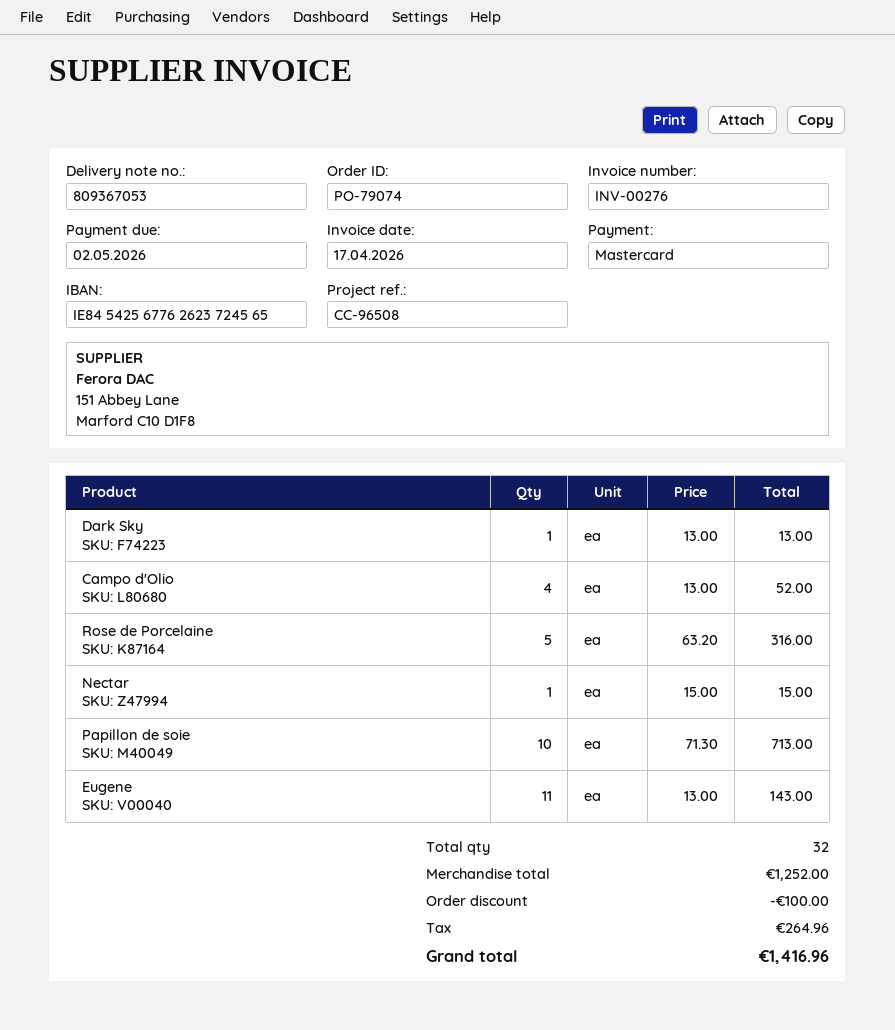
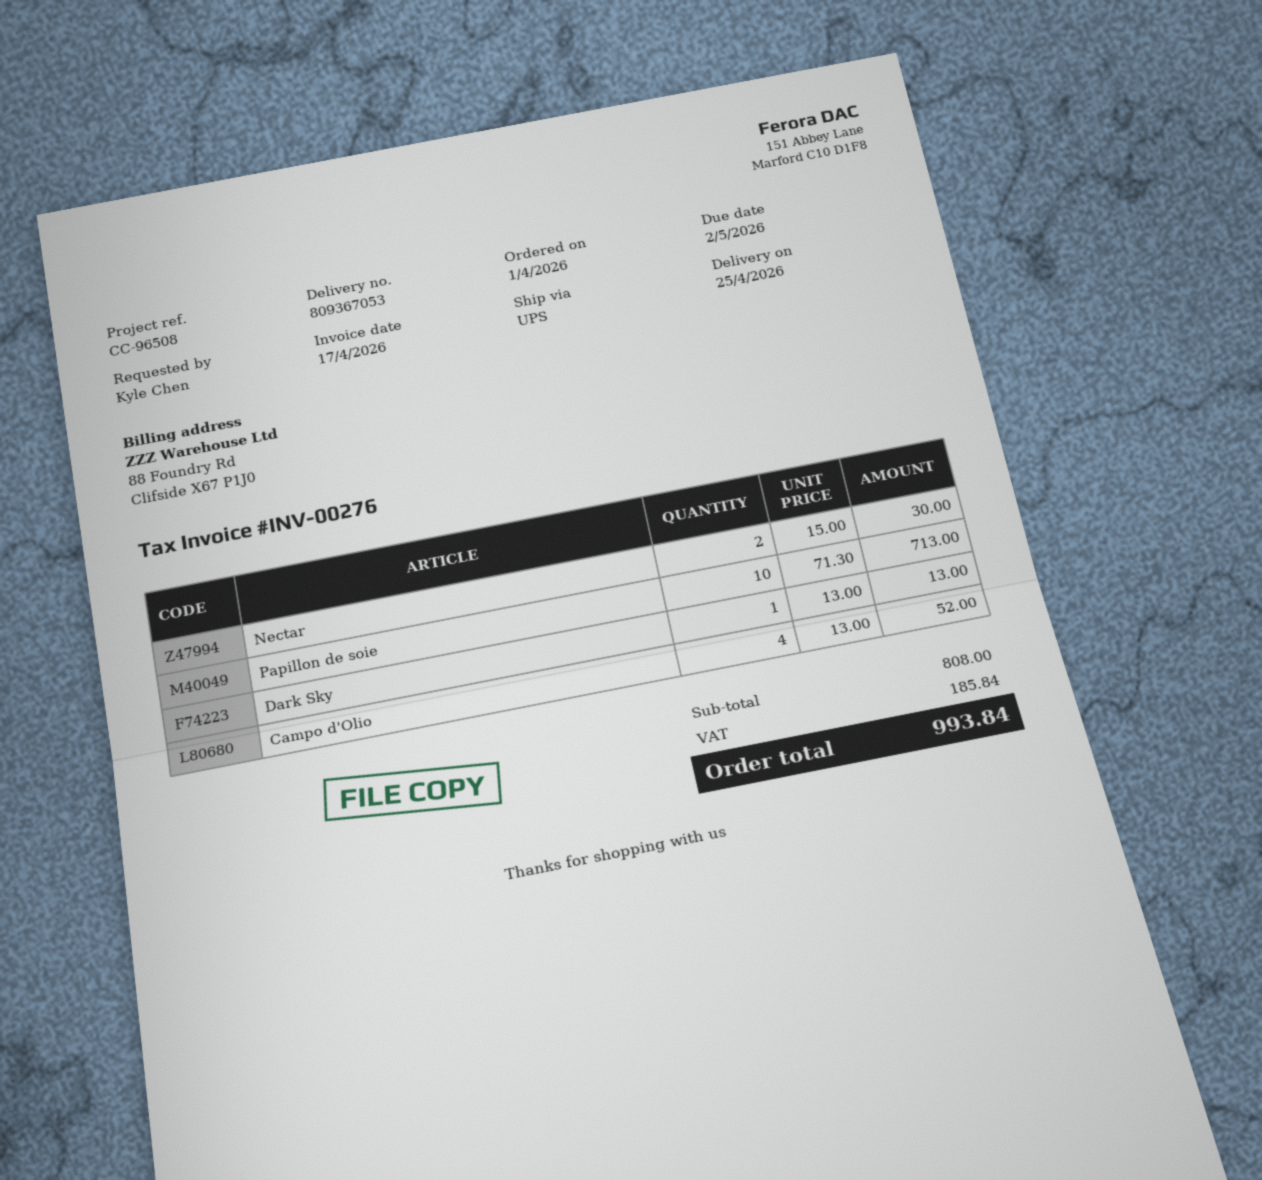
Rose de Porcelaine: 5 x 63.20 = 316.00 -> none
Nectar: 1 x 15.00 = 15.00 -> 2 x 15.00 = 30.00
Eugene: 11 x 13.00 = 143.00 -> none
subtotal: 1252.00 -> 808.00
discount: 100.00 -> none
tax: 264.96 -> 185.84
total: 1416.96 -> 993.84

